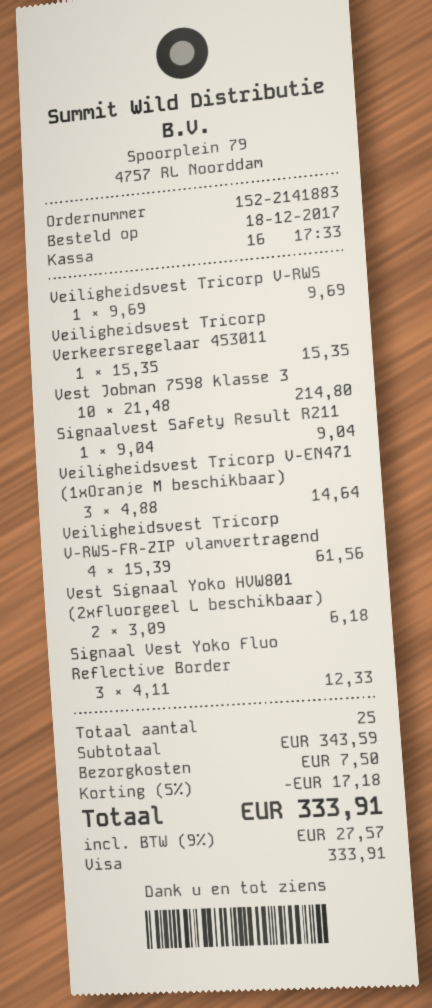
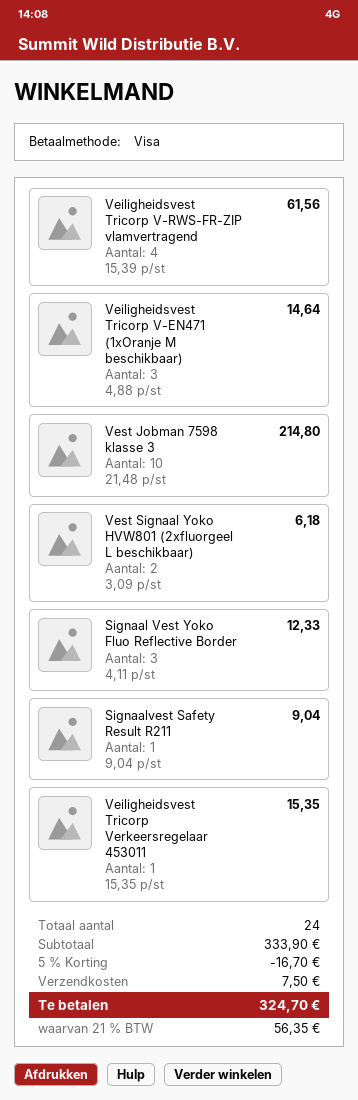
Veiligheidsvest Tricorp V-RWS: 1 x 9.69 = 9.69 -> none
total quantity: 25 -> 24
subtotal: 343.59 -> 333.90
discount: 5% = 17.18 -> 5% = 16.70
tax: 9% = 27.57 -> 21% = 56.35
total: 333.91 -> 324.70

